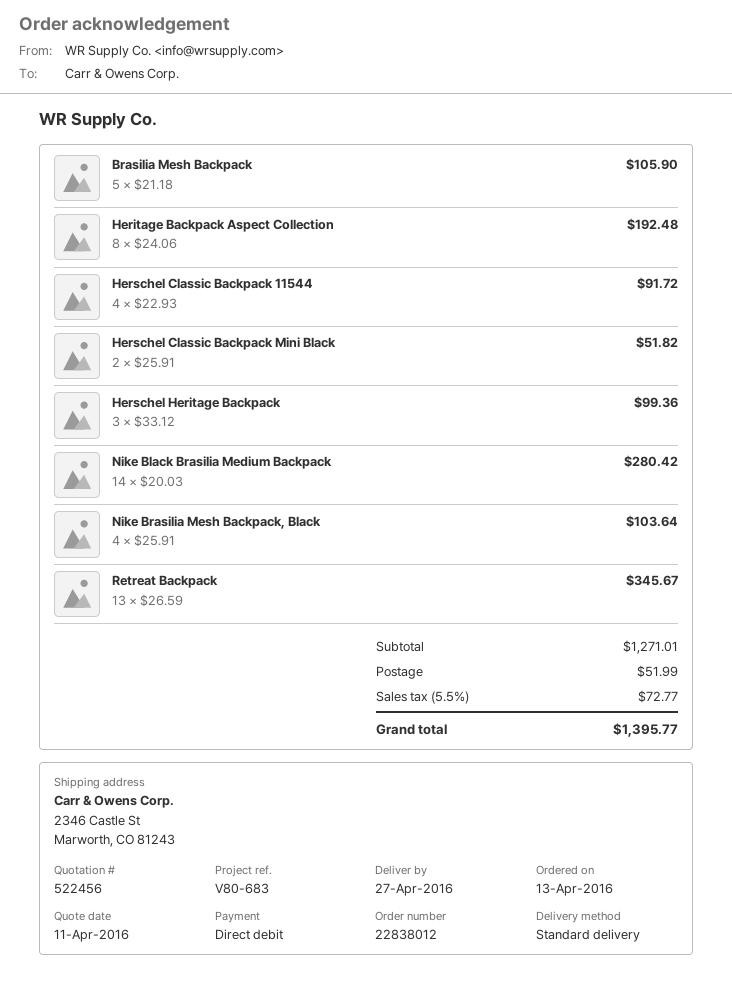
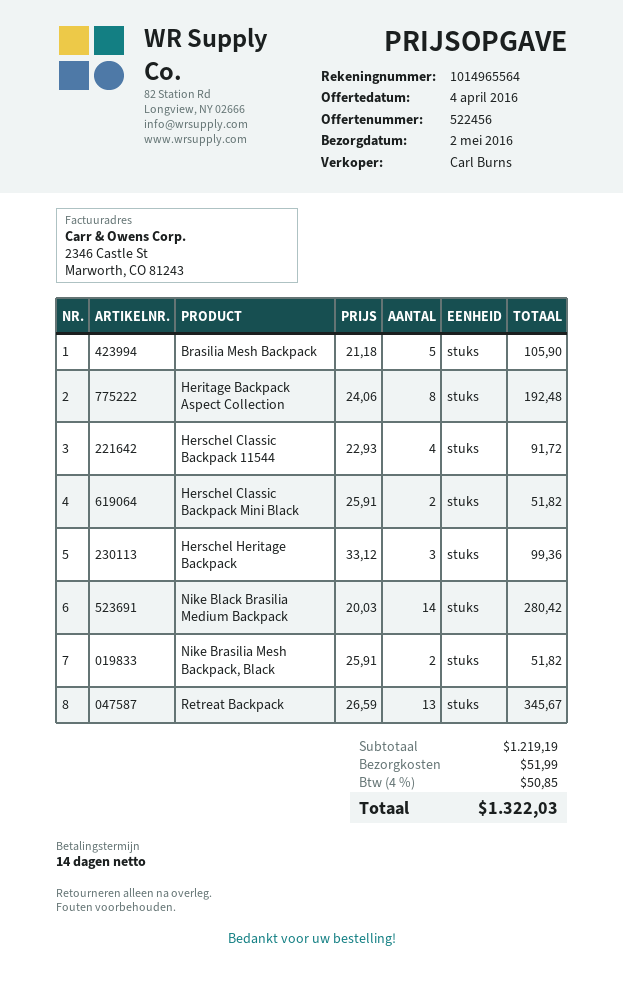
quote date: 2016-04-11 -> 2016-04-04
delivery date: 2016-04-27 -> 2016-05-02
Nike Brasilia Mesh Backpack, Black: 4 x 25.91 = 103.64 -> 2 x 25.91 = 51.82
subtotal: 1271.01 -> 1219.19
tax: 5.5% = 72.77 -> 4% = 50.85
total: 1395.77 -> 1322.03

